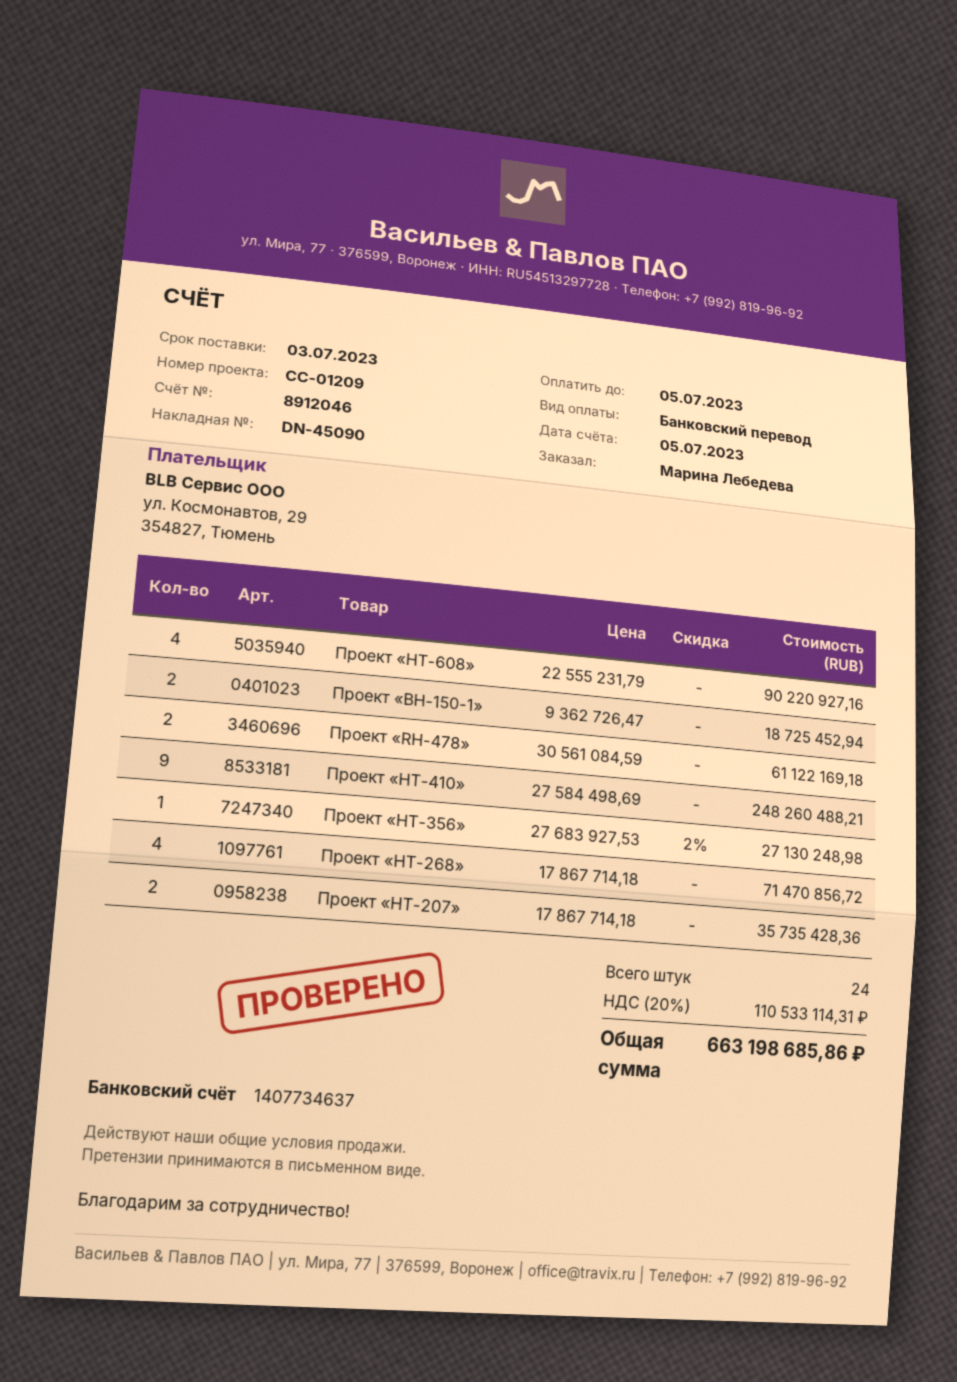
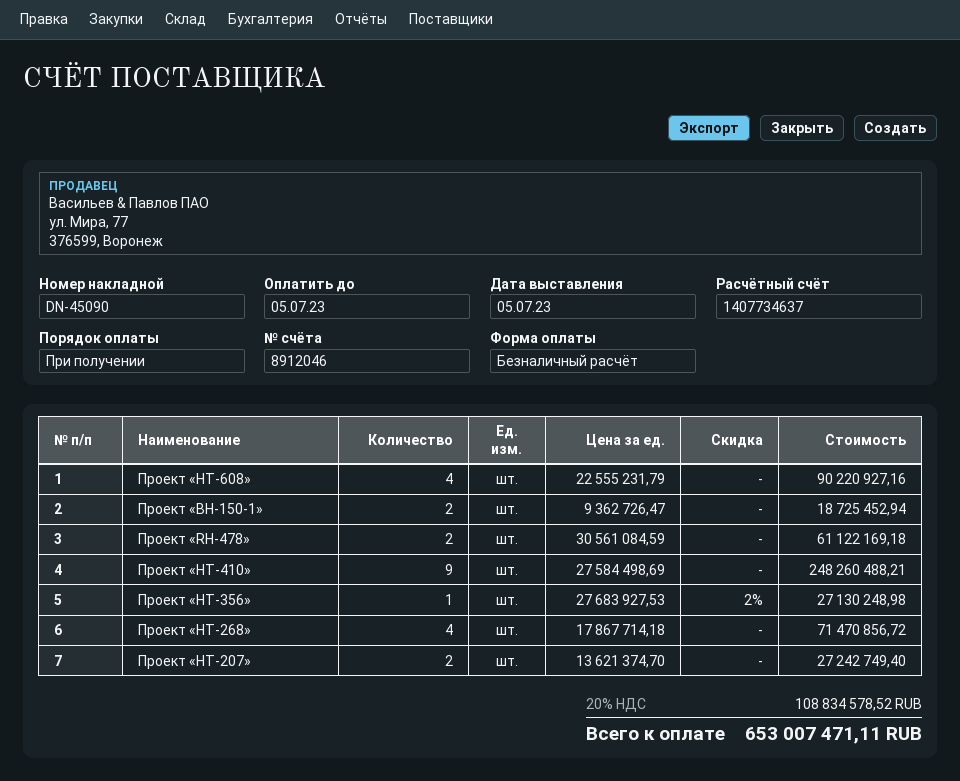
Проект «HT-207»: 2 x 17867714.18 = 35735428.36 -> 2 x 13621374.70 = 27242749.40
tax: 20% = 110533114.31 -> 20% = 108834578.52
total: 663198685.86 -> 653007471.11

